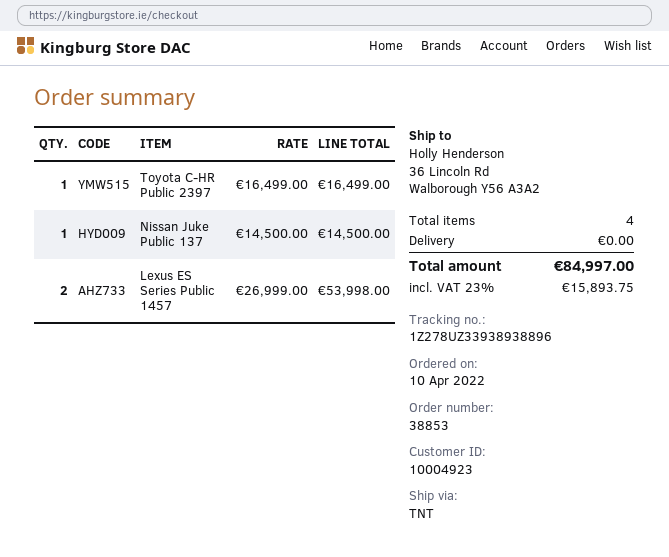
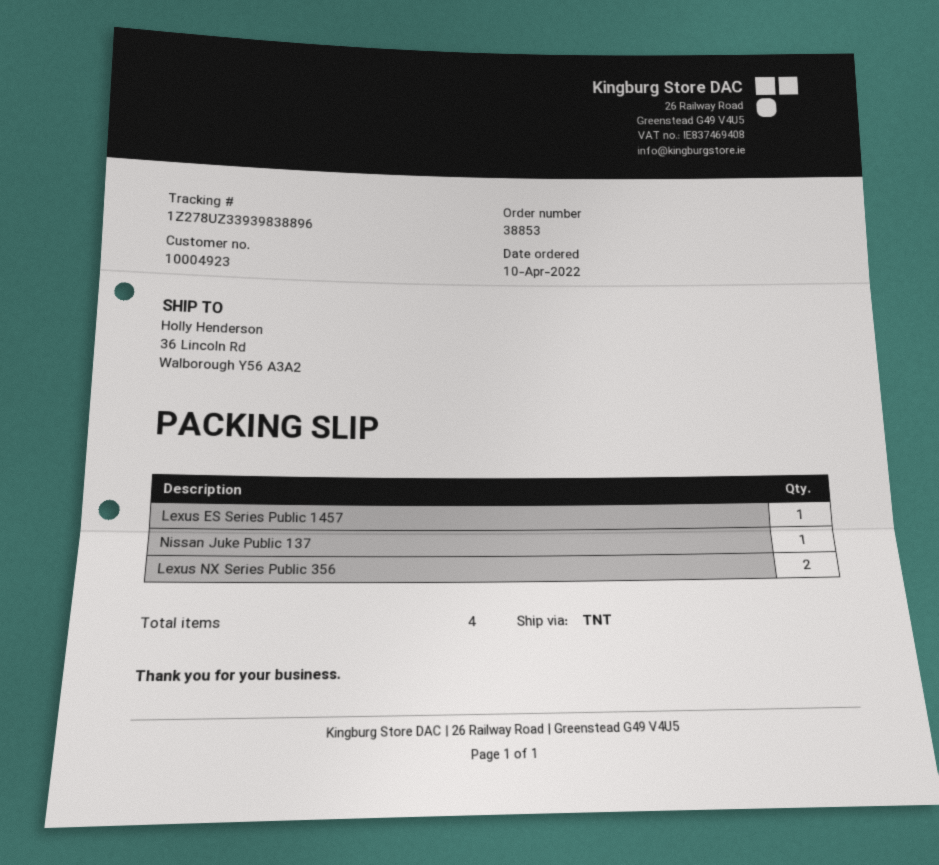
tracking number: 1Z278UZ33938938896 -> 1Z278UZ33939838896
Toyota C-HR Public 2397: 1 -> none
Lexus ES Series Public 1457: 2 -> 1
Lexus NX Series Public 356: none -> 2

